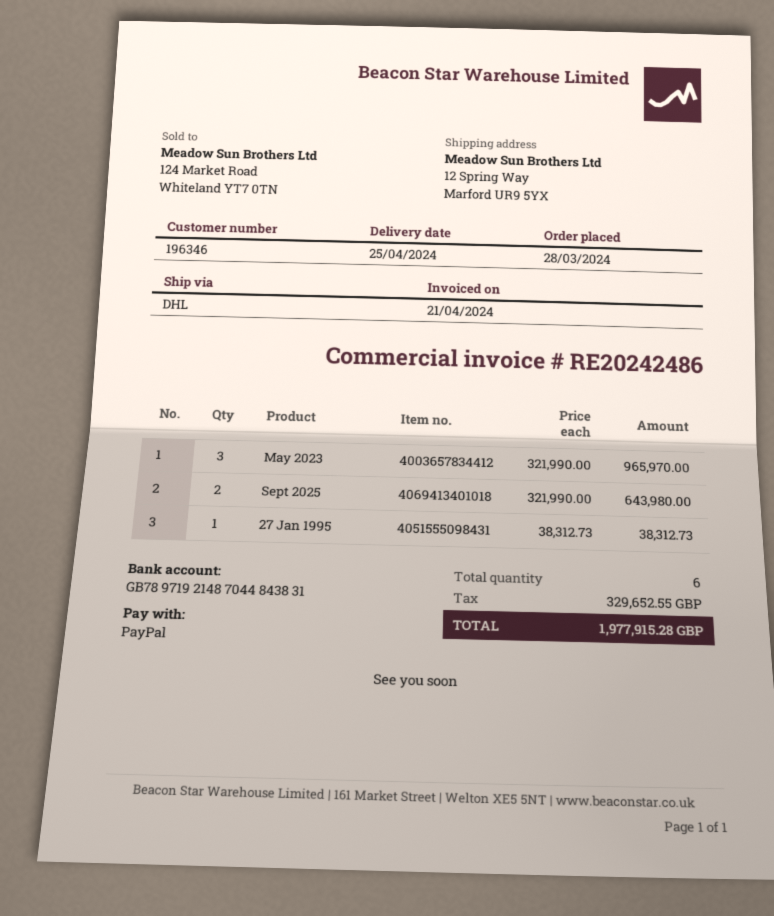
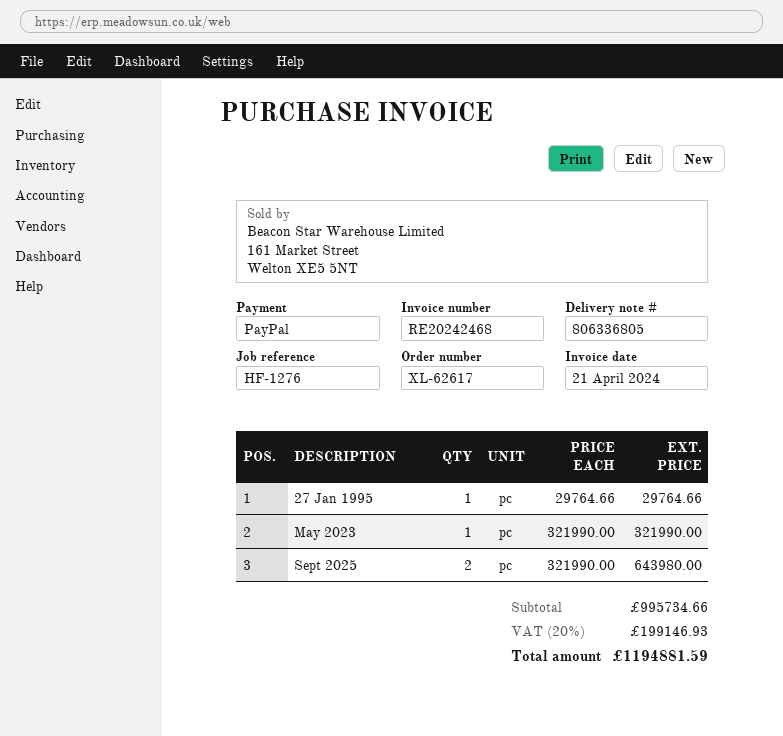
invoice number: RE20242486 -> RE20242468
May 2023: 3 x 321990.00 = 965970.00 -> 1 x 321990.00 = 321990.00
27 Jan 1995: 1 x 38312.73 = 38312.73 -> 1 x 29764.66 = 29764.66
tax: 329652.55 -> 199146.93
total: 1977915.28 -> 1194881.59

